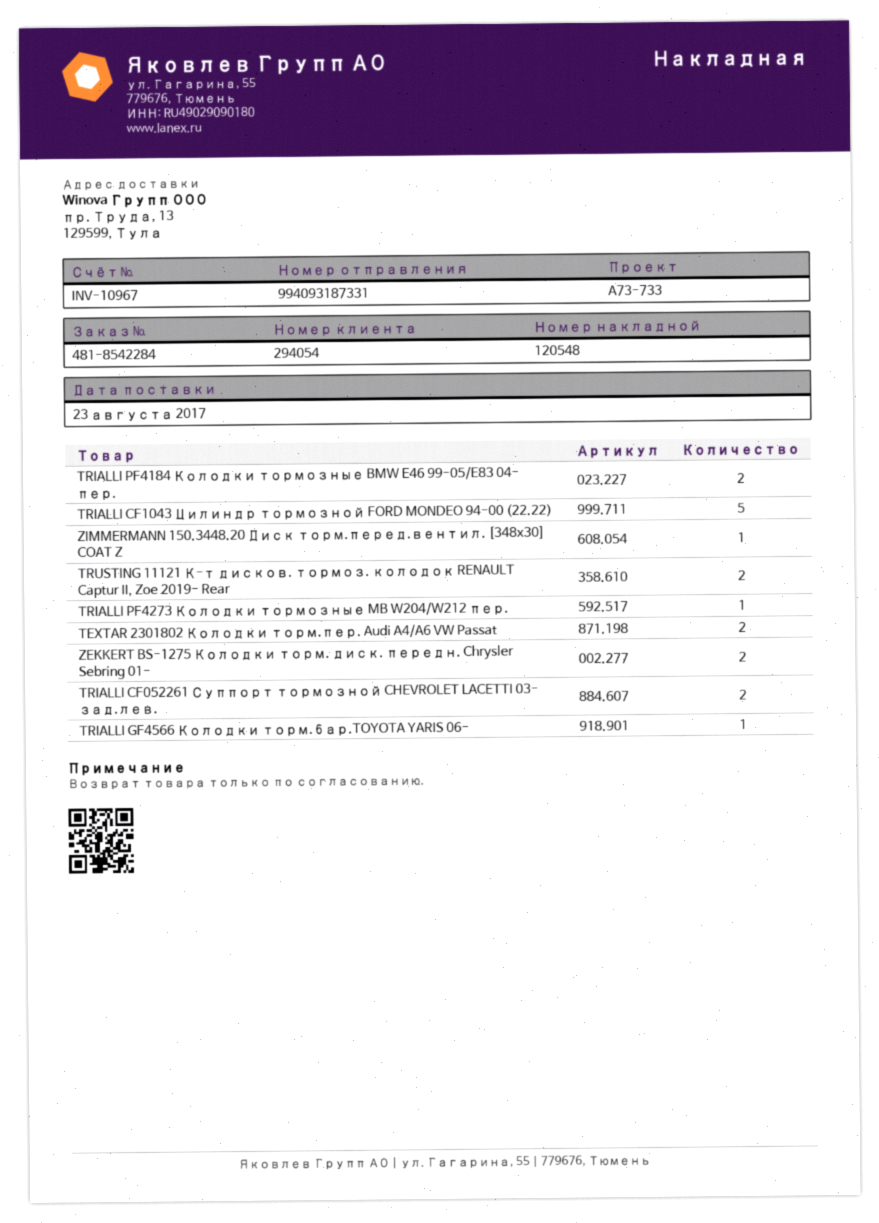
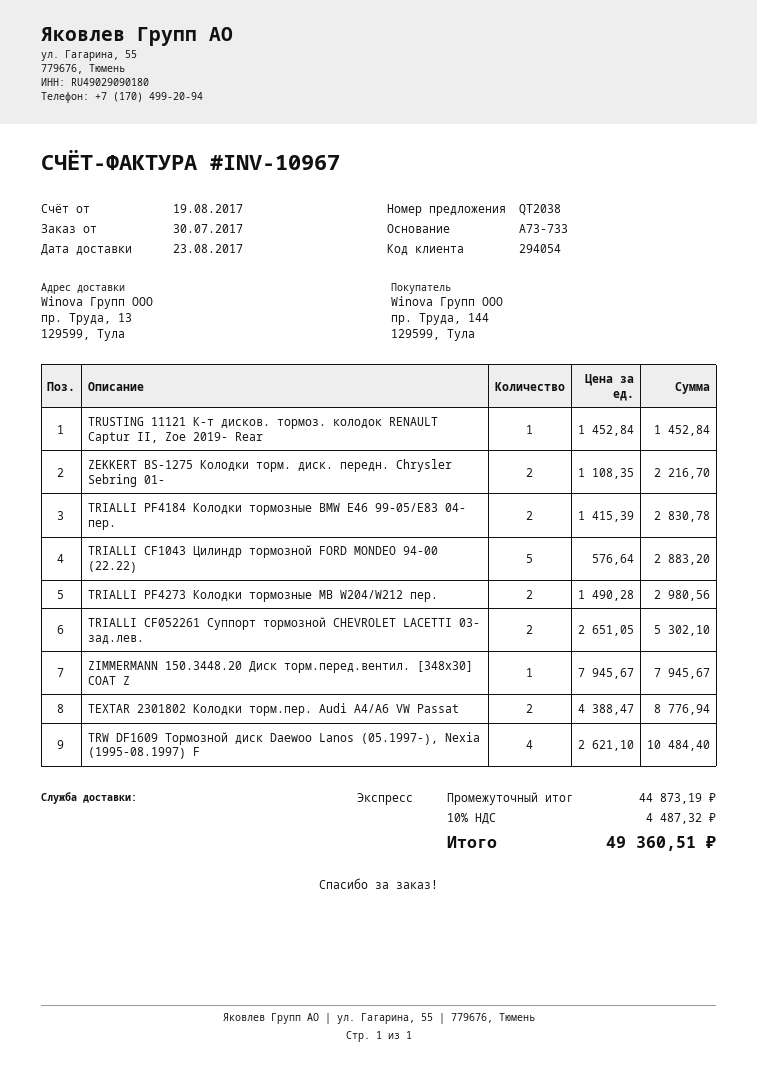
TRUSTING 11121 К-т дисков. тормоз. колодок RENAULT Captur II, Zoe 2019- Rear: 2 -> 1
TRIALLI PF4273 Колодки тормозные MB W204/W212 пер.: 1 -> 2
TRIALLI GF4566 Колодки торм.бар.TOYOTA YARIS 06-: 1 -> none
TRW DF1609 Тормозной диск Daewoo Lanos (05.1997-), Nexia (1995-08.1997) F: none -> 4

